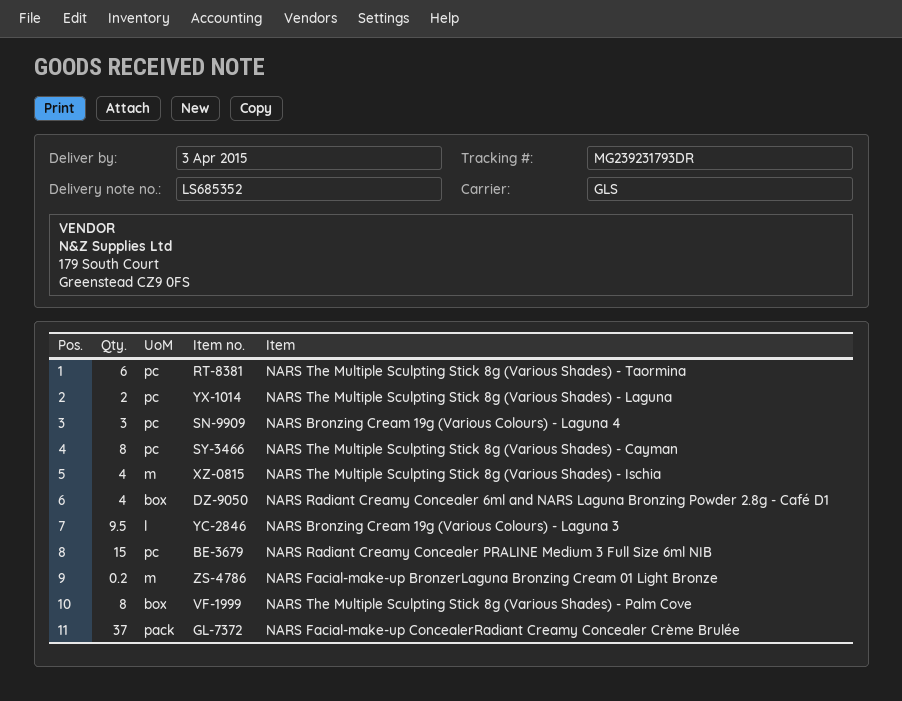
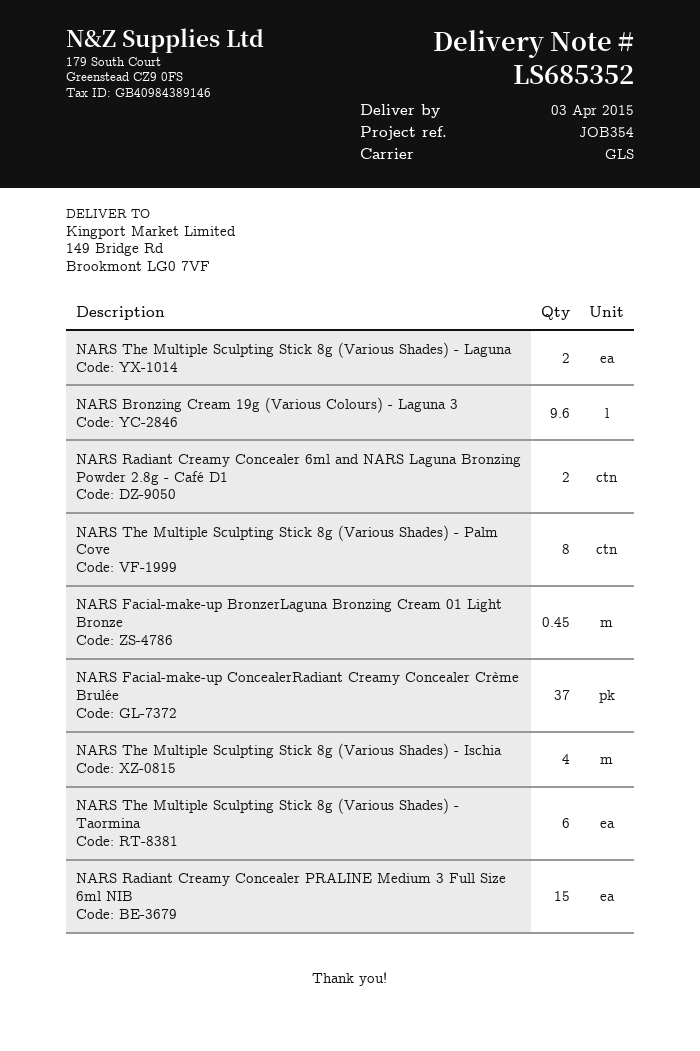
NARS Bronzing Cream 19g (Various Colours) - Laguna 4: 3 -> none
NARS The Multiple Sculpting Stick 8g (Various Shades) - Cayman: 8 -> none
NARS Radiant Creamy Concealer 6ml and NARS Laguna Bronzing Powder 2.8g - Café D1: 4 -> 2
NARS Bronzing Cream 19g (Various Colours) - Laguna 3: 9.5 -> 9.6
NARS Facial-make-up BronzerLaguna Bronzing Cream 01 Light Bronze: 0.2 -> 0.45

